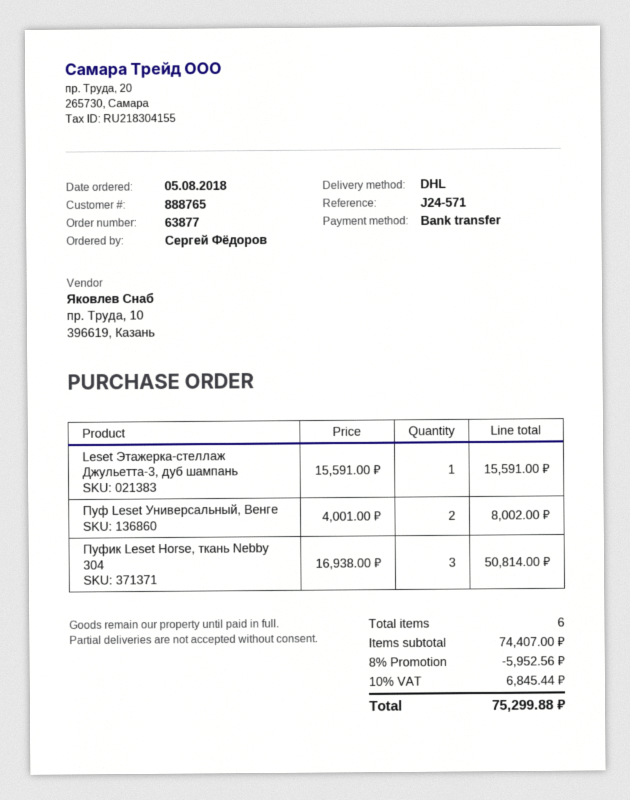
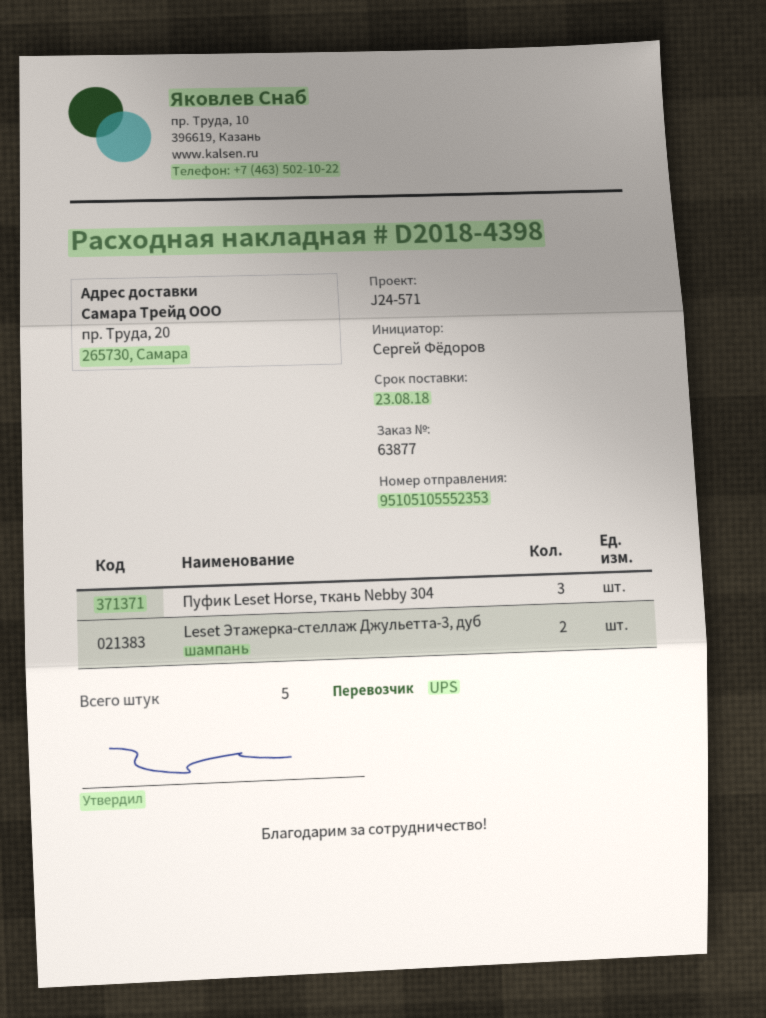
shipping method: DHL -> UPS
Leset Этажерка-стеллаж Джульетта-3, дуб шампань: 1 -> 2
Пуф Leset Универсальный, Венге: 2 -> none
total quantity: 6 -> 5

